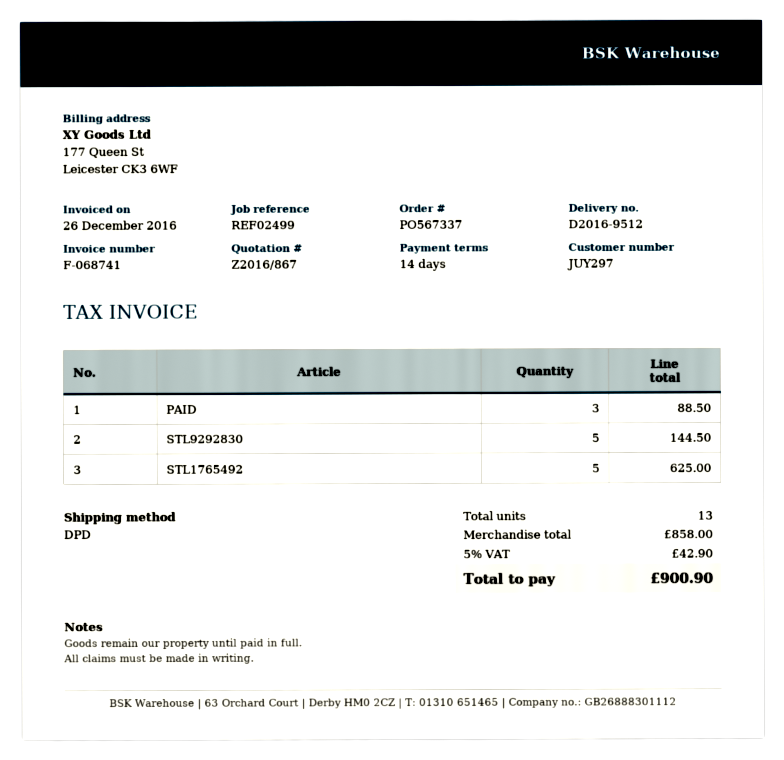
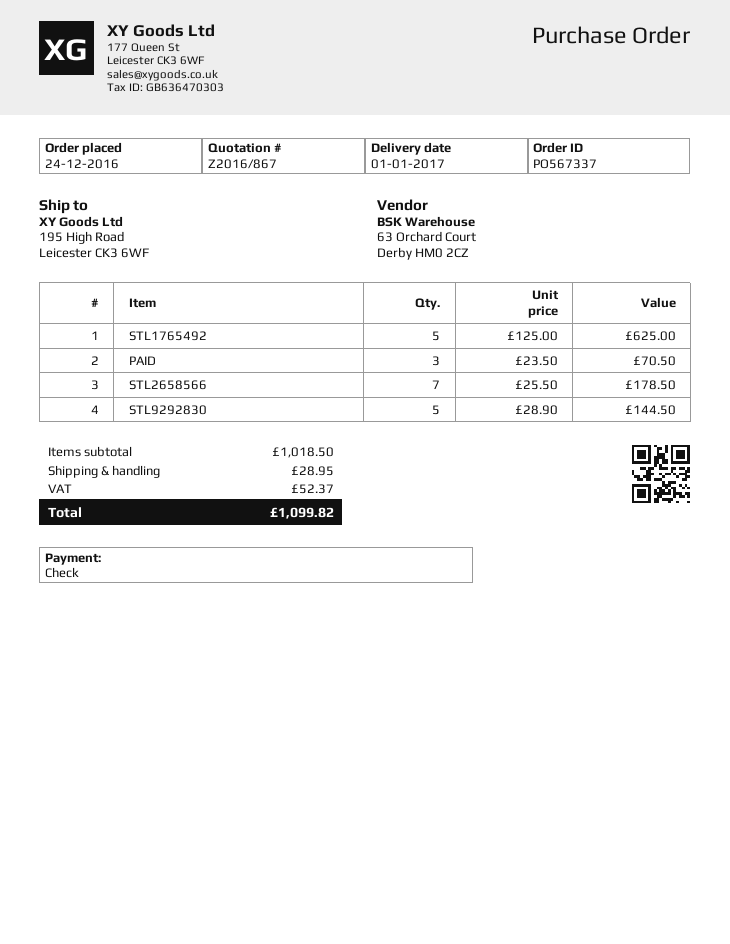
PAID: 3 for 88.50 -> 3 for 70.50
STL2658566: none -> 7 for 178.50
subtotal: 858.00 -> 1018.50
shipping: none -> 28.95
tax: 42.90 -> 52.37
total: 900.90 -> 1099.82

